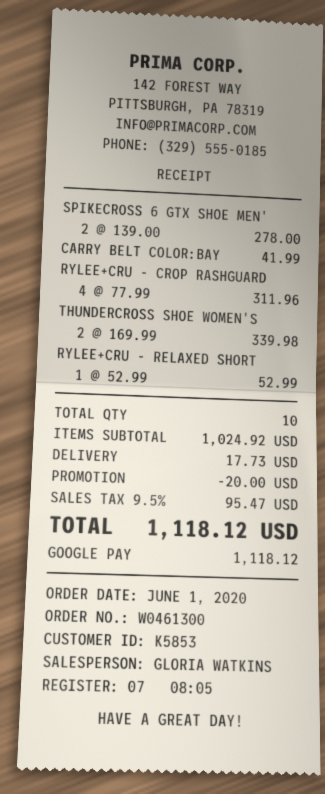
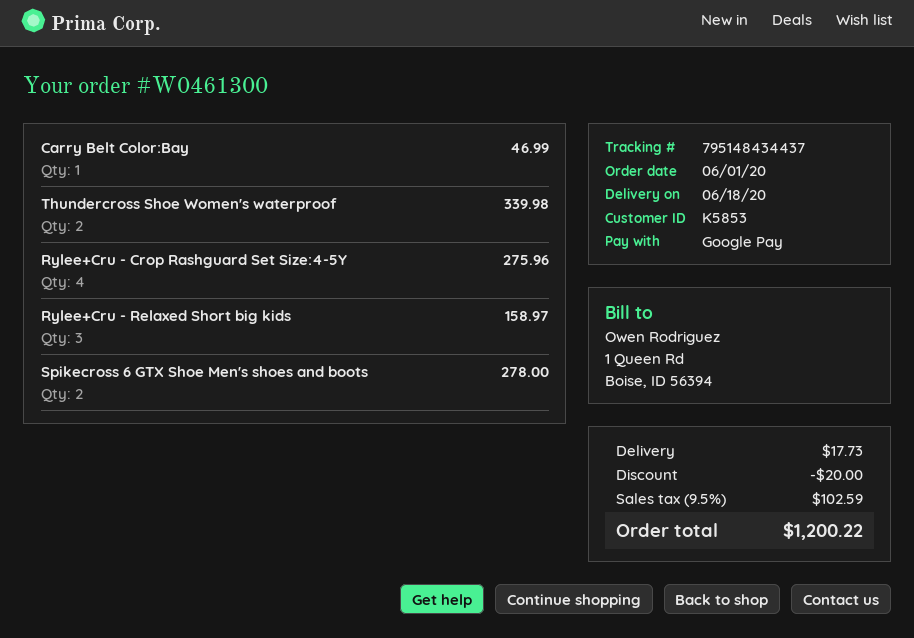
CARRY BELT COLOR:BAY: 1 for 41.99 -> 1 for 46.99
RYLEE+CRU - CROP RASHGUARD: 4 for 311.96 -> 4 for 275.96
RYLEE+CRU - RELAXED SHORT: 1 for 52.99 -> 3 for 158.97
tax: 9.5% = 95.47 -> 9.5% = 102.59
total: 1118.12 -> 1200.22

